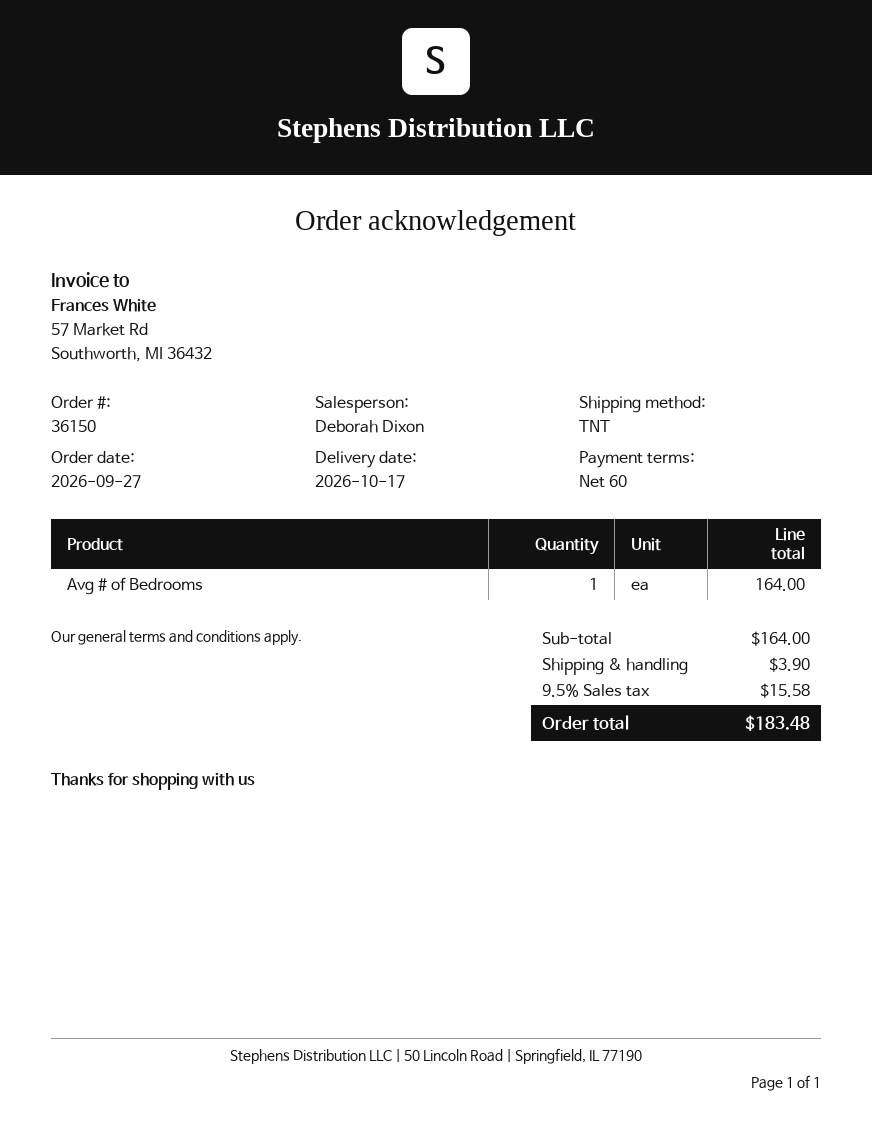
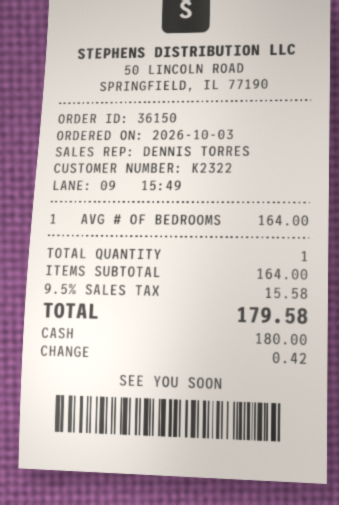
order date: 2026-09-27 -> 2026-10-03
sales rep: Deborah Dixon -> DENNIS TORRES
shipping: 3.90 -> none
total: 183.48 -> 179.58

